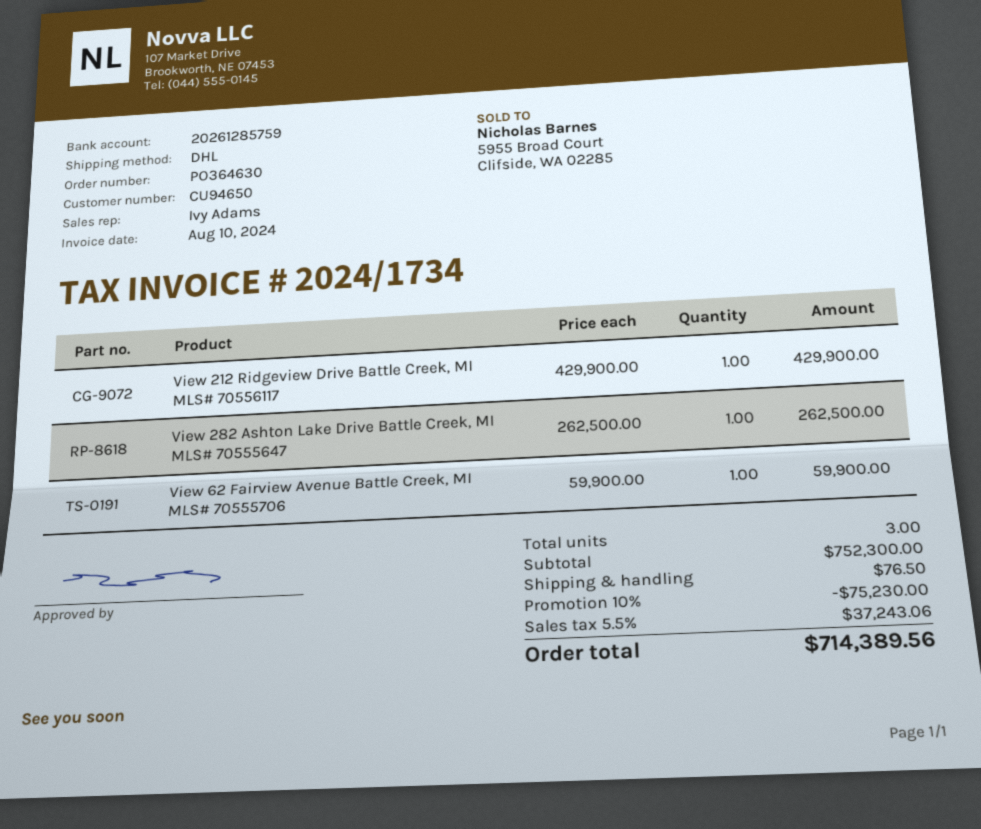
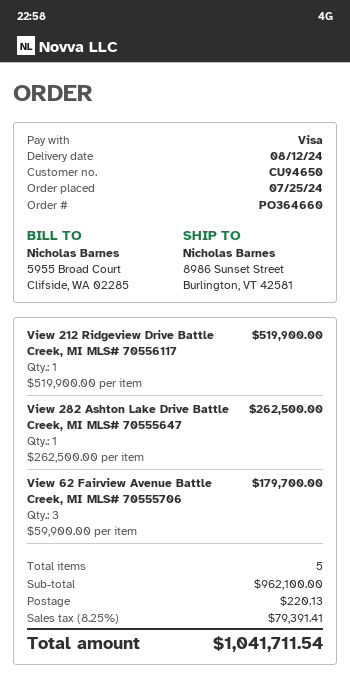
order number: PO364630 -> PO364660
View 212 Ridgeview Drive Battle Creek, MI MLS# 70556117: 1 x 429900.00 = 429900.00 -> 1 x 519900.00 = 519900.00
View 62 Fairview Avenue Battle Creek, MI MLS# 70555706: 1 x 59900.00 = 59900.00 -> 3 x 59900.00 = 179700.00
total quantity: 3 -> 5
subtotal: 752300.00 -> 962100.00
discount: 10% = 75230.00 -> none
shipping: 76.50 -> 220.13
tax: 5.5% = 37243.06 -> 8.25% = 79391.41
total: 714389.56 -> 1041711.54

